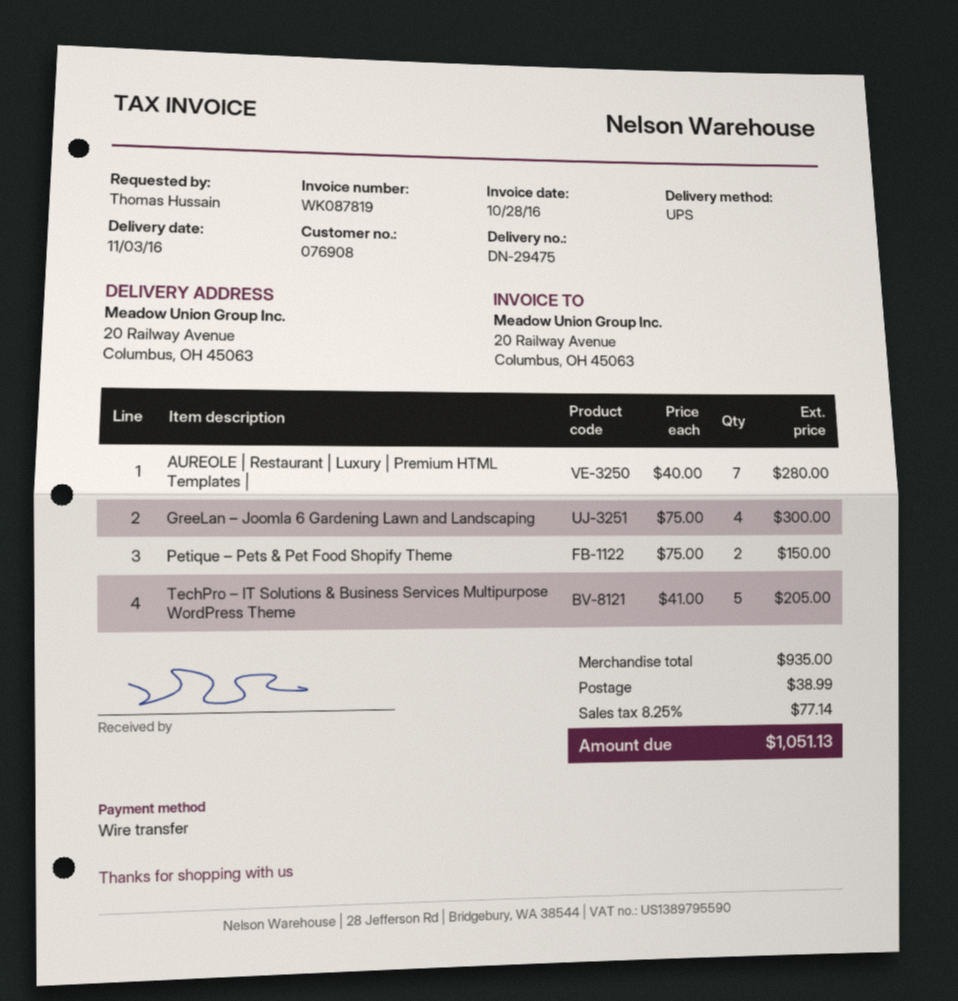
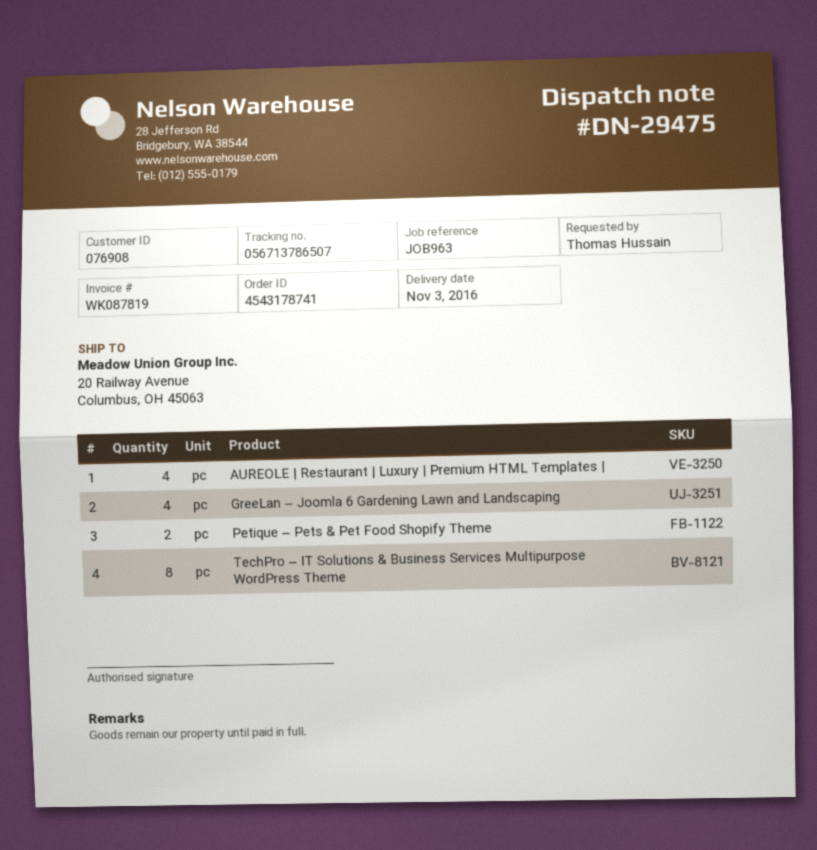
AUREOLE | Restaurant | Luxury | Premium HTML Templates |: 7 -> 4
TechPro – IT Solutions & Business Services Multipurpose WordPress Theme: 5 -> 8

